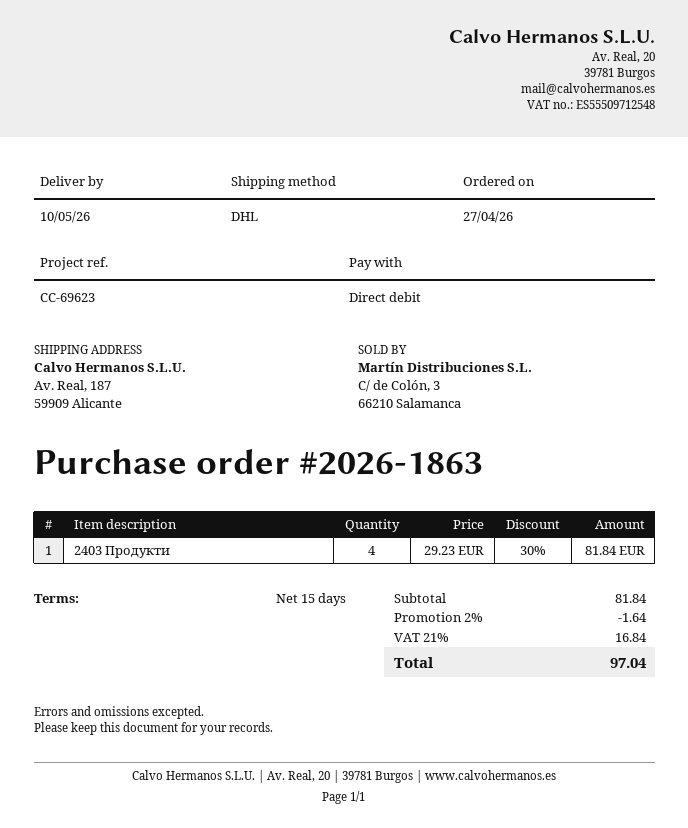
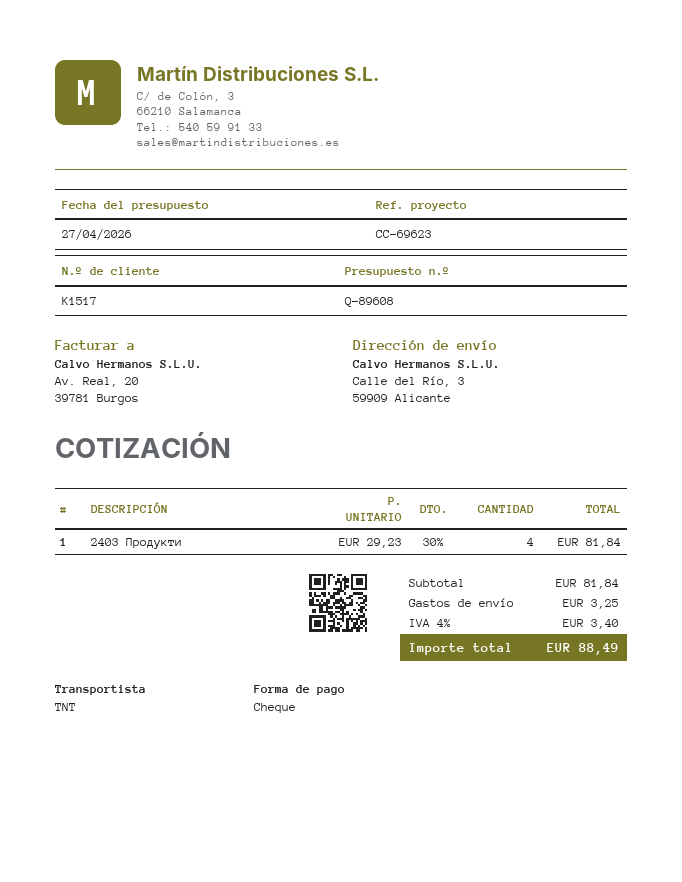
payment method: direct debit -> cheque
shipping method: DHL -> TNT
ship to: Av. Real, 187, 59909 Alicante -> Calle del Río, 3, 59909 Alicante
discount: 2% = 1.64 -> none
shipping: none -> 3.25
tax: 21% = 16.84 -> 4% = 3.40
total: 97.04 -> 88.49

